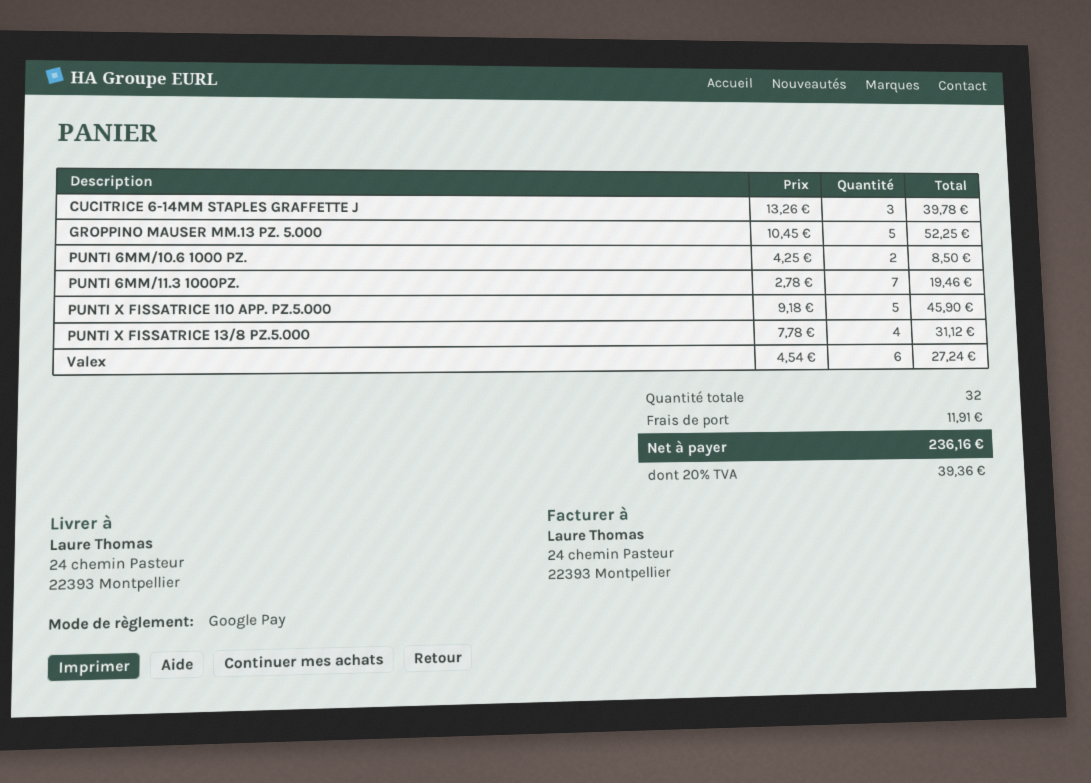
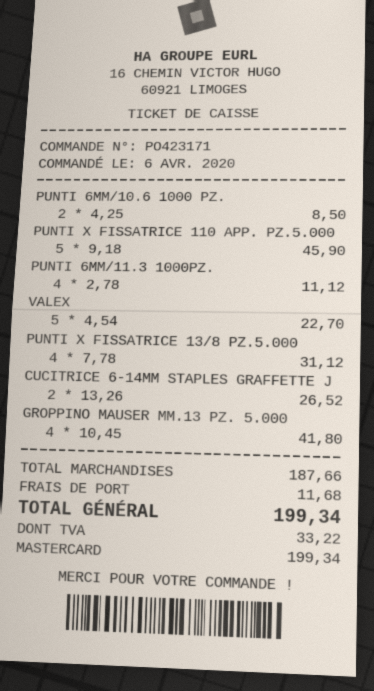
payment method: Google Pay -> Mastercard
CUCITRICE 6-14MM STAPLES GRAFFETTE J: 3 x 13.26 = 39.78 -> 2 x 13.26 = 26.52
GROPPINO MAUSER MM.13 PZ. 5.000: 5 x 10.45 = 52.25 -> 4 x 10.45 = 41.80
PUNTI 6MM/11.3 1000PZ.: 7 x 2.78 = 19.46 -> 4 x 2.78 = 11.12
Valex: 6 x 4.54 = 27.24 -> 5 x 4.54 = 22.70
shipping: 11.91 -> 11.68
tax: 39.36 -> 33.22
total: 236.16 -> 199.34

